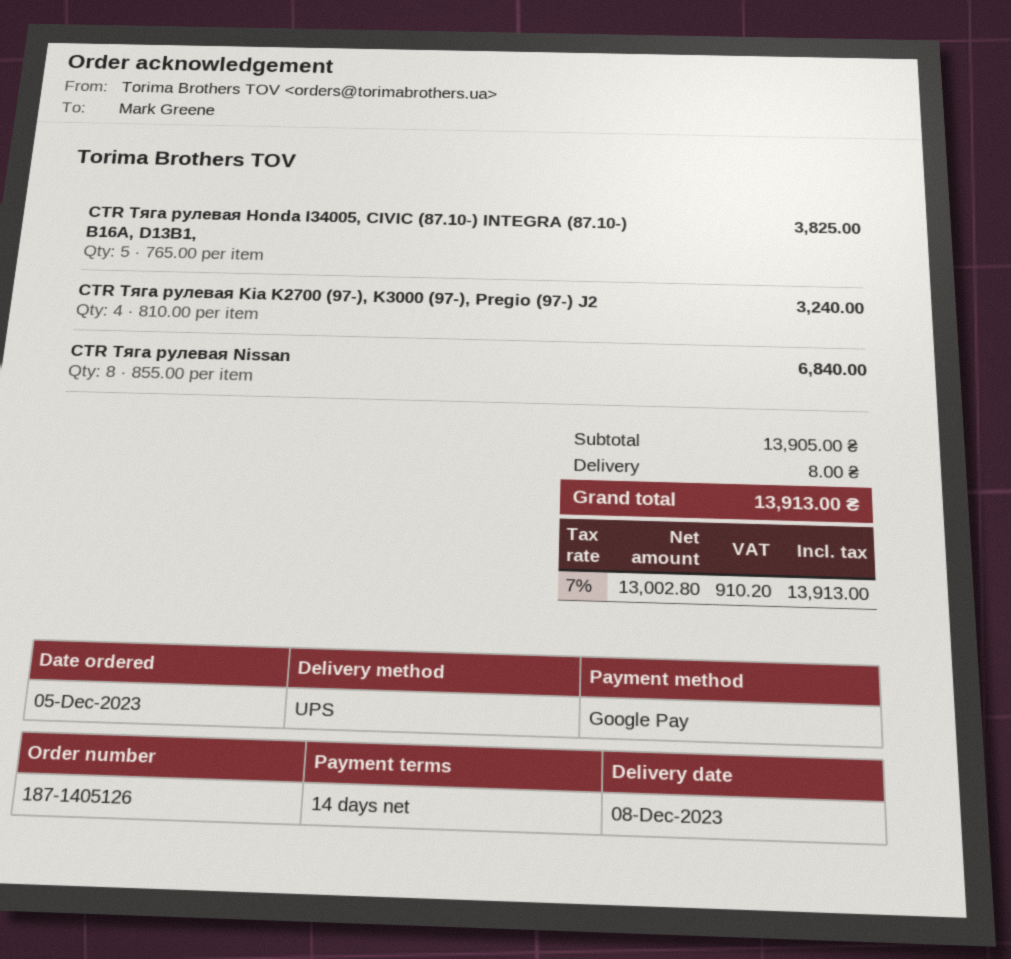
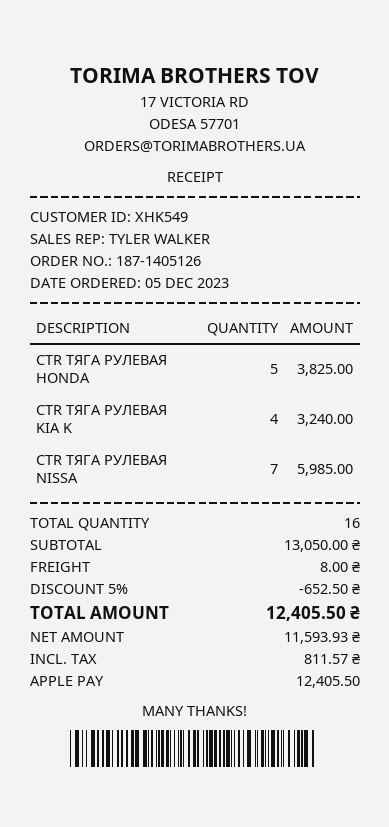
payment method: Google Pay -> Apple Pay
CTR Тяга рулевая Nissan: 8 for 6840.00 -> 7 for 5985.00
subtotal: 13905.00 -> 13050.00
discount: none -> 5% = 652.50
net: 13002.80 -> 11593.93
tax: 910.20 -> 811.57
total: 13913.00 -> 12405.50

